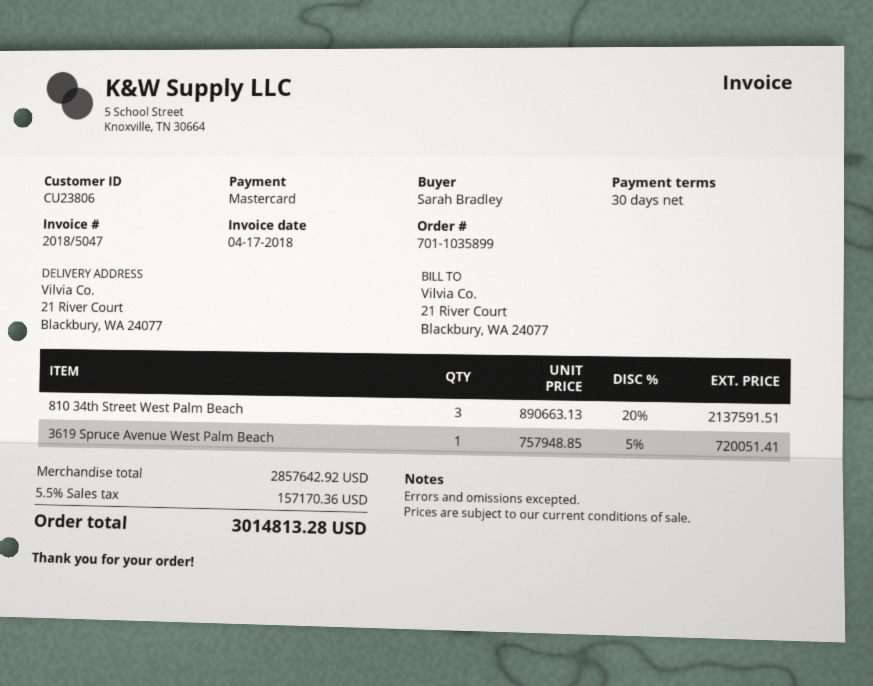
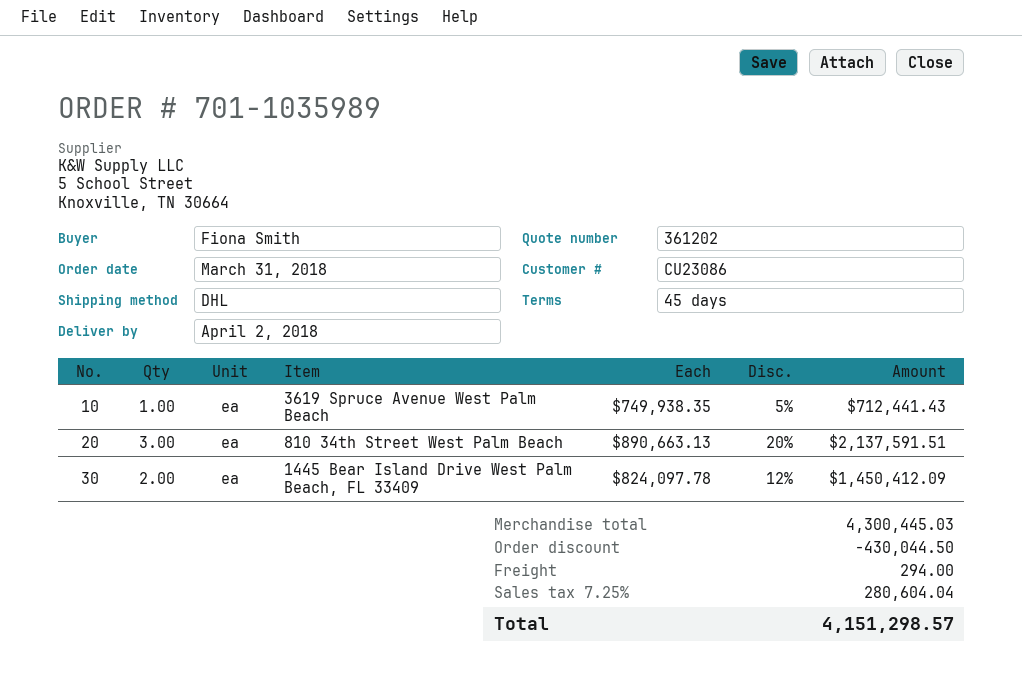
order number: 701-1035899 -> 701-1035989
payment terms: 30 days -> 45 days
customer number: CU23806 -> CU23086
ordered by: Sarah Bradley -> Fiona Smith
3619 Spruce Avenue West Palm Beach: 1 x 757948.85 - 5% = 720051.41 -> 1 x 749938.35 - 5% = 712441.43
1445 Bear Island Drive West Palm Beach, FL 33409: none -> 2 x 824097.78 - 12% = 1450412.09
subtotal: 2857642.92 -> 4300445.03
discount: none -> 430044.50
shipping: none -> 294.00
tax: 5.5% = 157170.36 -> 7.25% = 280604.04
total: 3014813.28 -> 4151298.57

